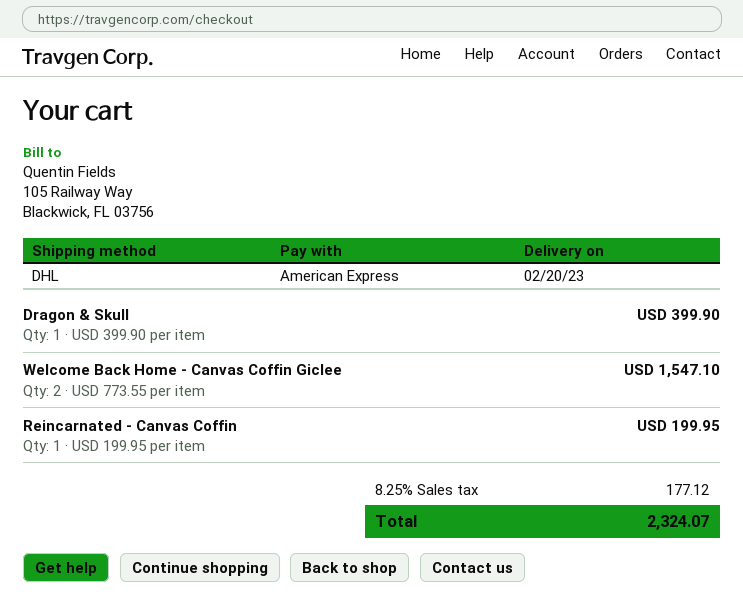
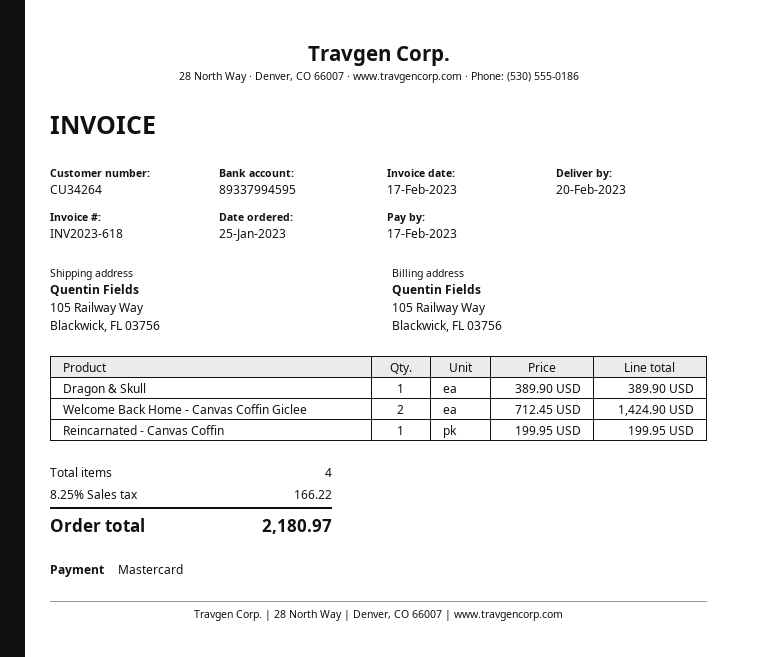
payment method: American Express -> Mastercard
Dragon & Skull: 1 x 399.90 = 399.90 -> 1 x 389.90 = 389.90
Welcome Back Home - Canvas Coffin Giclee: 2 x 773.55 = 1547.10 -> 2 x 712.45 = 1424.90
tax: 8.25% = 177.12 -> 8.25% = 166.22
total: 2324.07 -> 2180.97

